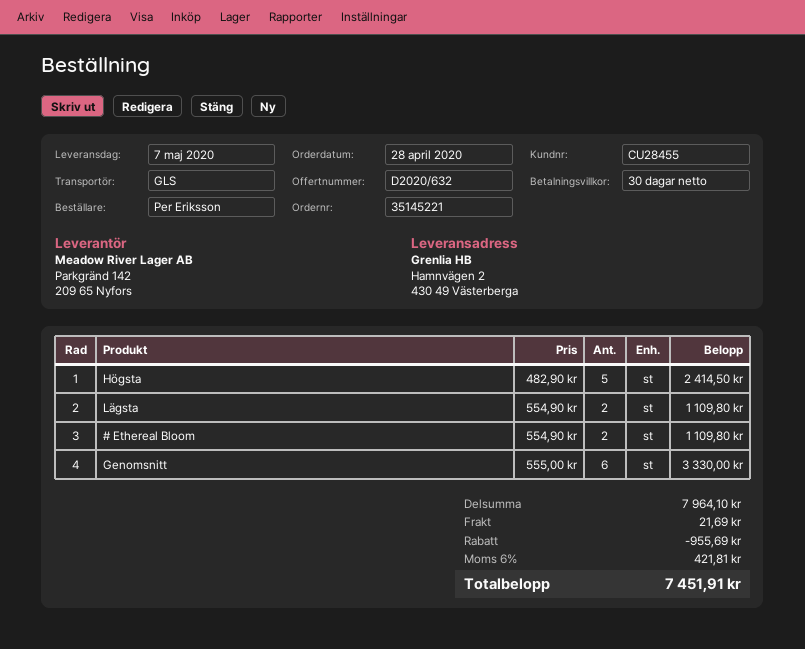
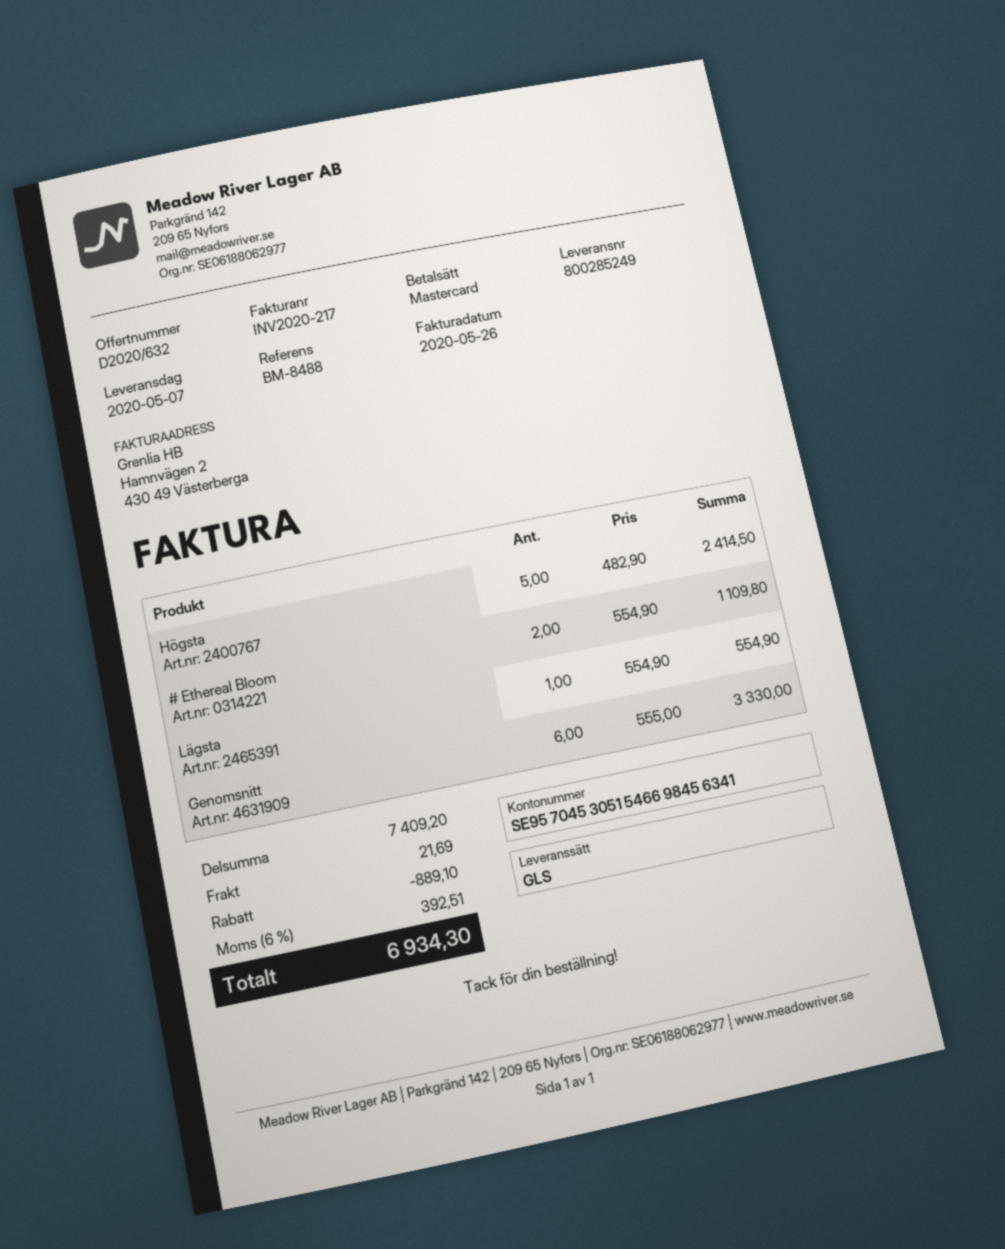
Lägsta: 2 x 554.90 = 1109.80 -> 1 x 554.90 = 554.90
subtotal: 7964.10 -> 7409.20
discount: 955.69 -> 889.10
tax: 6% = 421.81 -> 6% = 392.51
total: 7451.91 -> 6934.30

